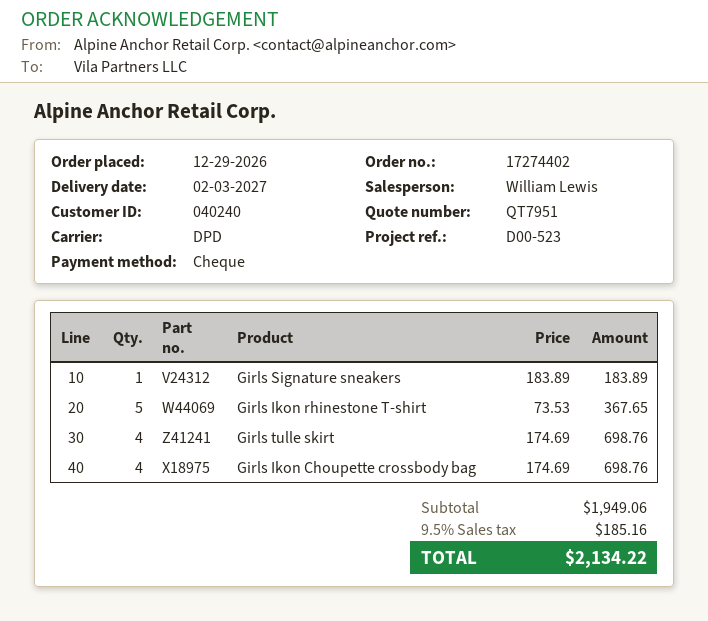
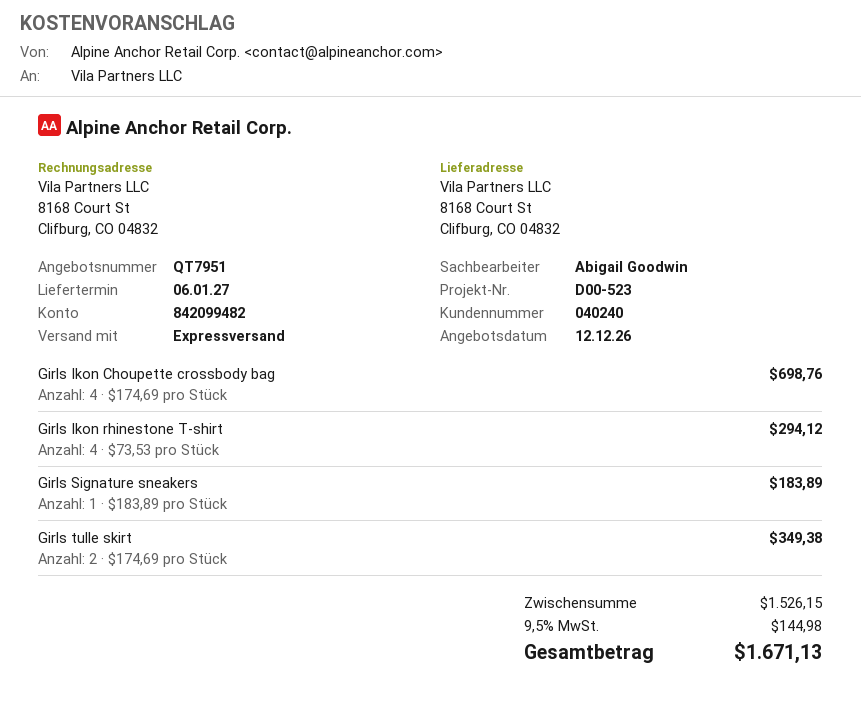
delivery date: 2027-02-03 -> 2027-01-06
sales rep: William Lewis -> Abigail Goodwin
shipping method: DPD -> express
Girls Ikon rhinestone T-shirt: 5 x 73.53 = 367.65 -> 4 x 73.53 = 294.12
Girls tulle skirt: 4 x 174.69 = 698.76 -> 2 x 174.69 = 349.38
subtotal: 1949.06 -> 1526.15
tax: 9.5% = 185.16 -> 9.5% = 144.98
total: 2134.22 -> 1671.13

